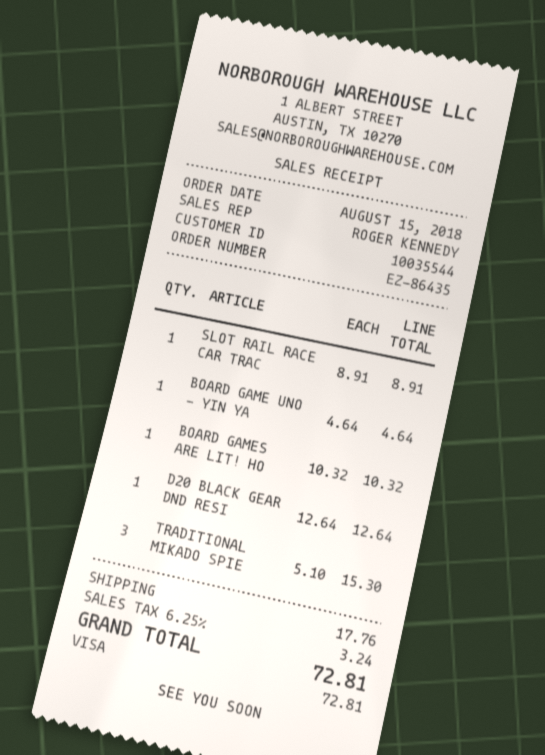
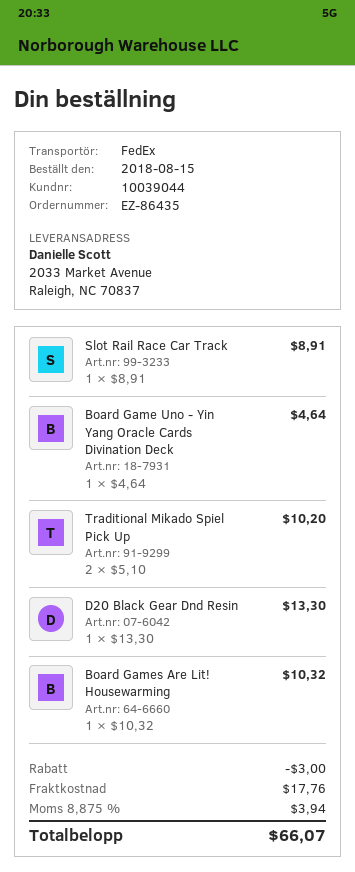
customer number: 10035544 -> 10039044
D20 BLACK GEAR DND RESI: 1 x 12.64 = 12.64 -> 1 x 13.30 = 13.30
TRADITIONAL MIKADO SPIE: 3 x 5.10 = 15.30 -> 2 x 5.10 = 10.20
discount: none -> 3.00
tax: 6.25% = 3.24 -> 8.875% = 3.94
total: 72.81 -> 66.07

